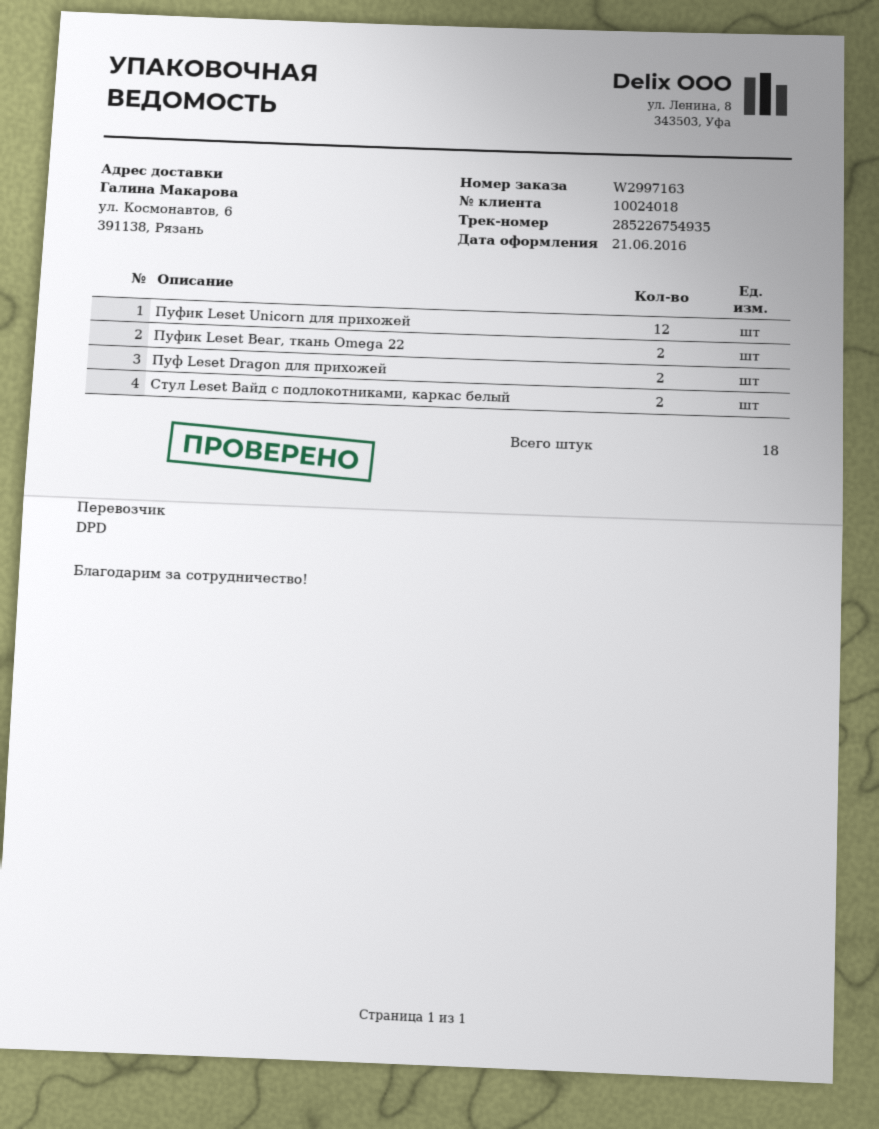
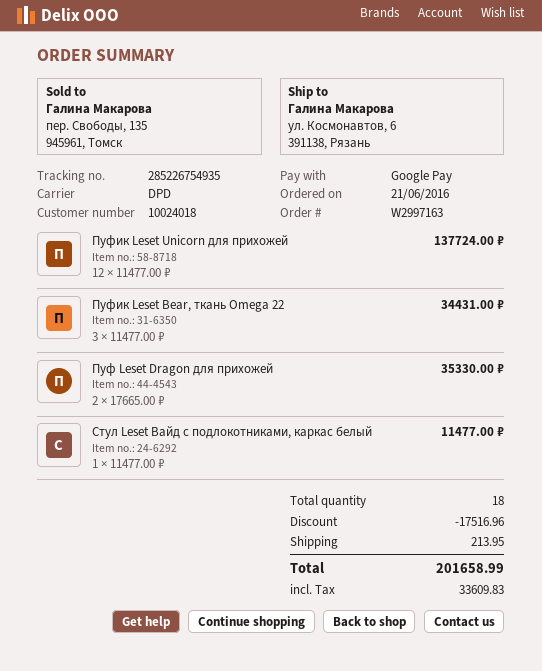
Пуфик Leset Bear, ткань Omega 22: 2 -> 3
Стул Leset Вайд с подлокотниками, каркас белый: 2 -> 1

